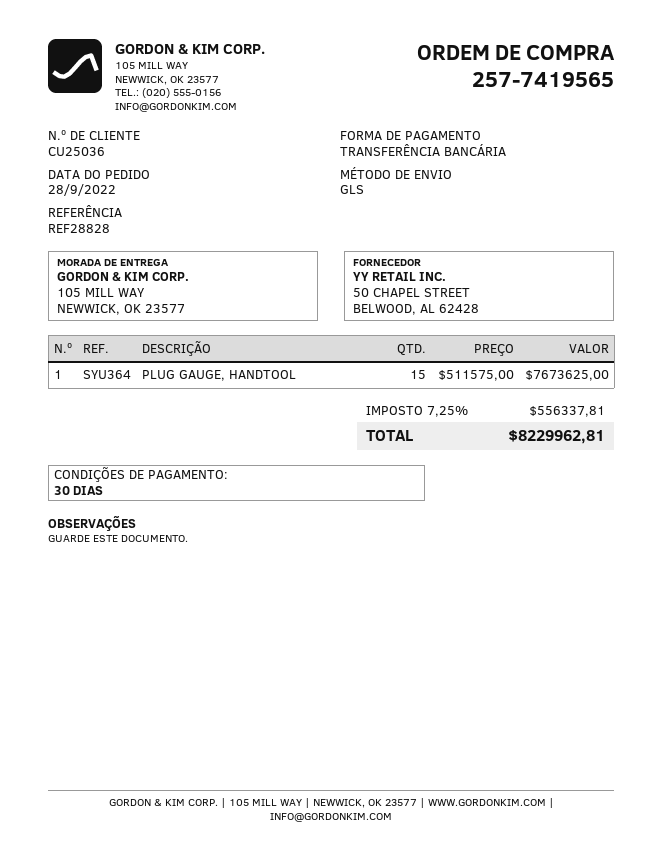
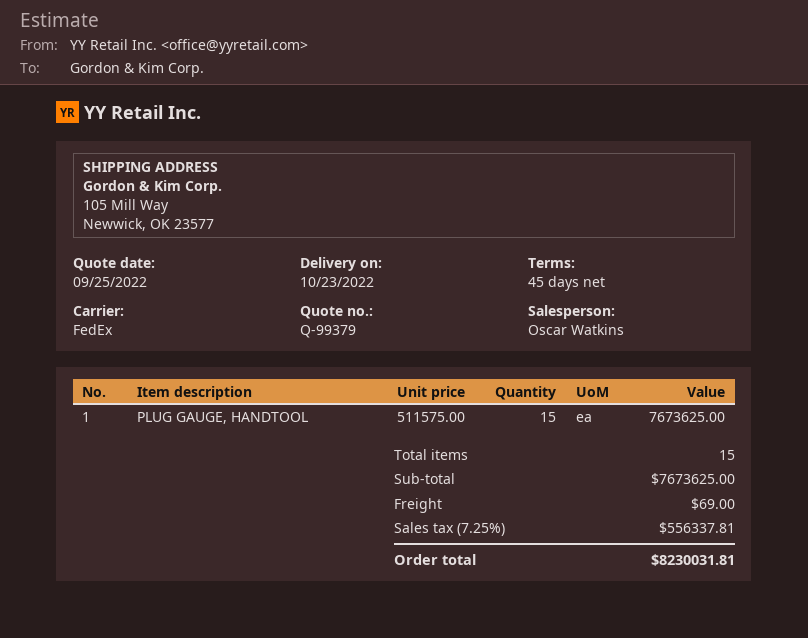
payment terms: 30 days -> 45 days
shipping method: GLS -> FedEx
shipping: none -> 69.00
total: 8229962.81 -> 8230031.81

